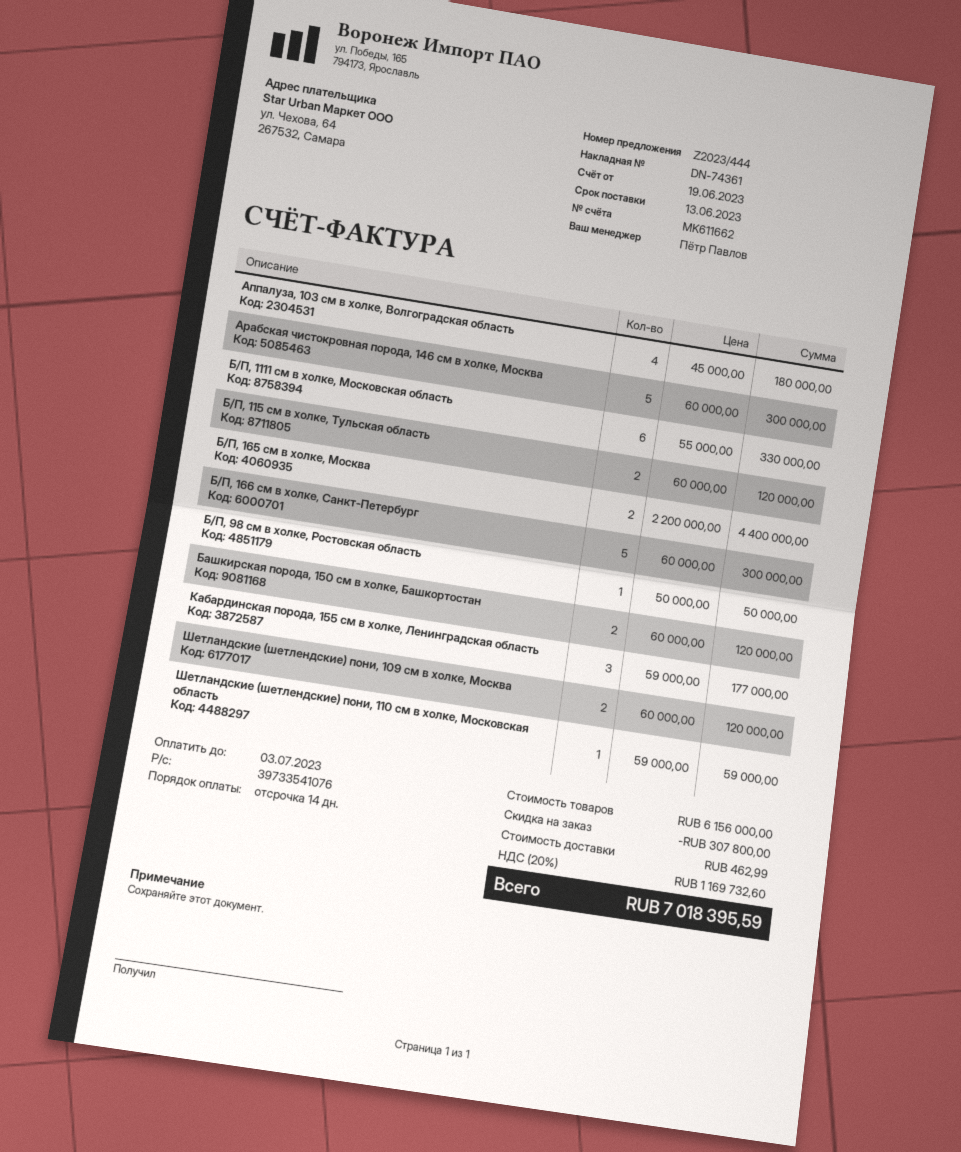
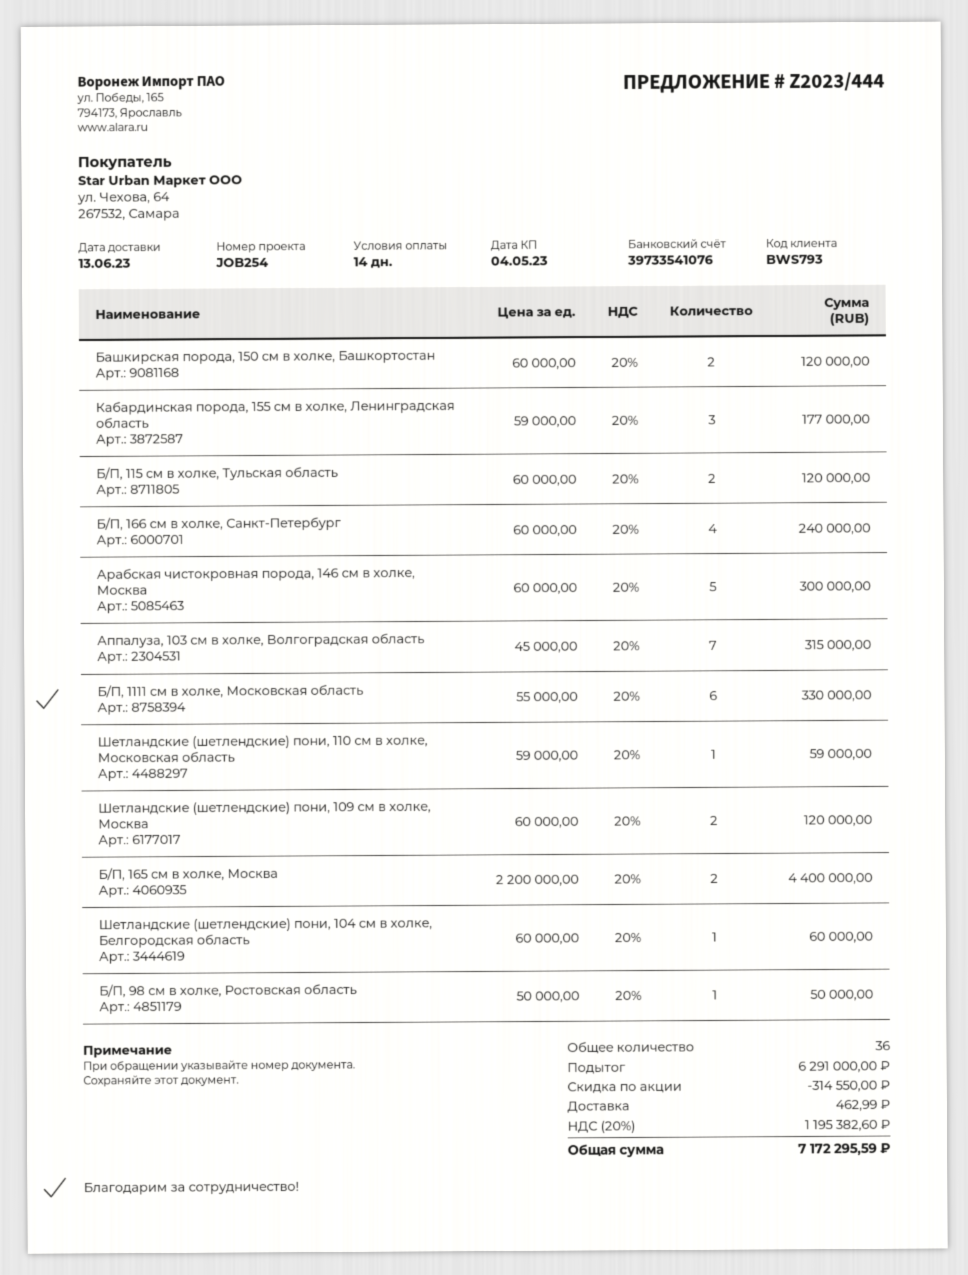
Аппалуза, 103 см в холке, Волгоградская область: 4 x 45000.00 = 180000.00 -> 7 x 45000.00 = 315000.00
Б/П, 166 см в холке, Санкт-Петербург: 5 x 60000.00 = 300000.00 -> 4 x 60000.00 = 240000.00
Шетландские (шетлендские) пони, 104 см в холке, Белгородская область: none -> 1 x 60000.00 = 60000.00
subtotal: 6156000.00 -> 6291000.00
discount: 307800.00 -> 314550.00
tax: 20% = 1169732.60 -> 20% = 1195382.60
total: 7018395.59 -> 7172295.59

